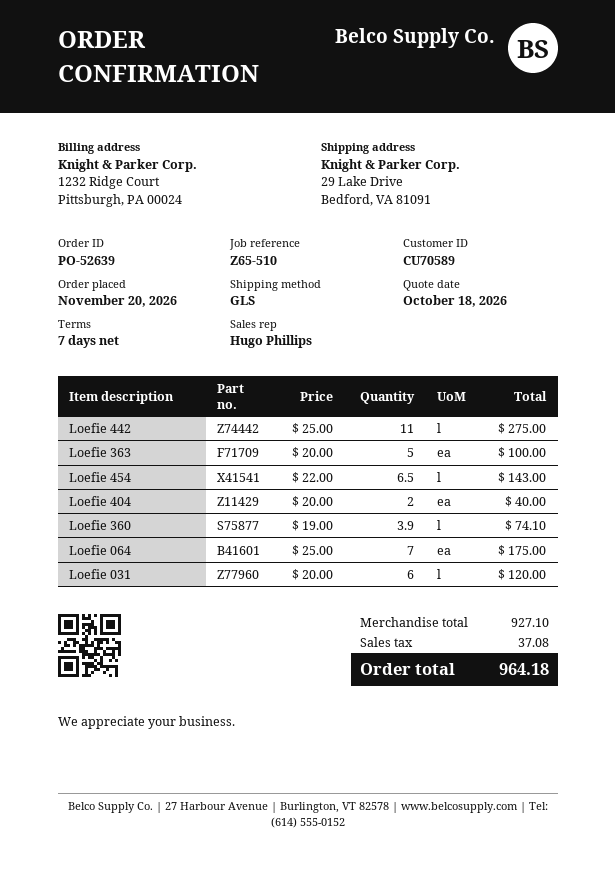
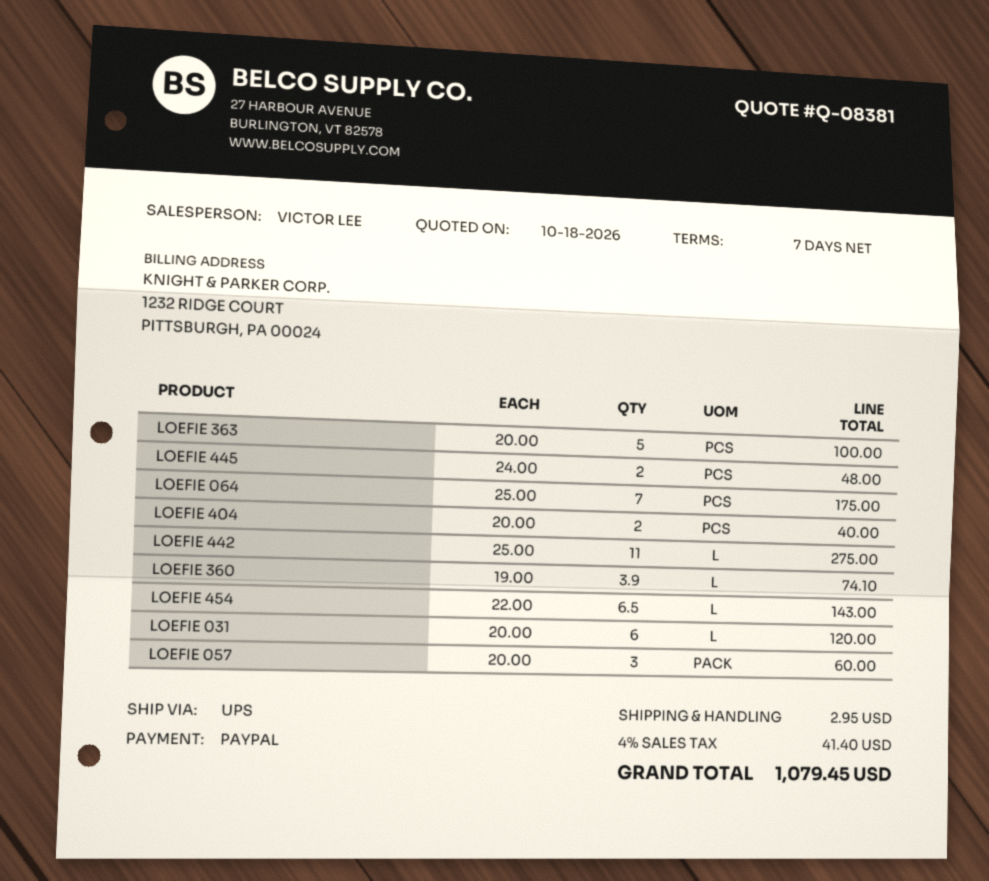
sales rep: Hugo Phillips -> VICTOR LEE
shipping method: GLS -> UPS
LOEFIE 445: none -> 2 x 24.00 = 48.00
LOEFIE 057: none -> 3 x 20.00 = 60.00
shipping: none -> 2.95
tax: 37.08 -> 41.40
total: 964.18 -> 1079.45

